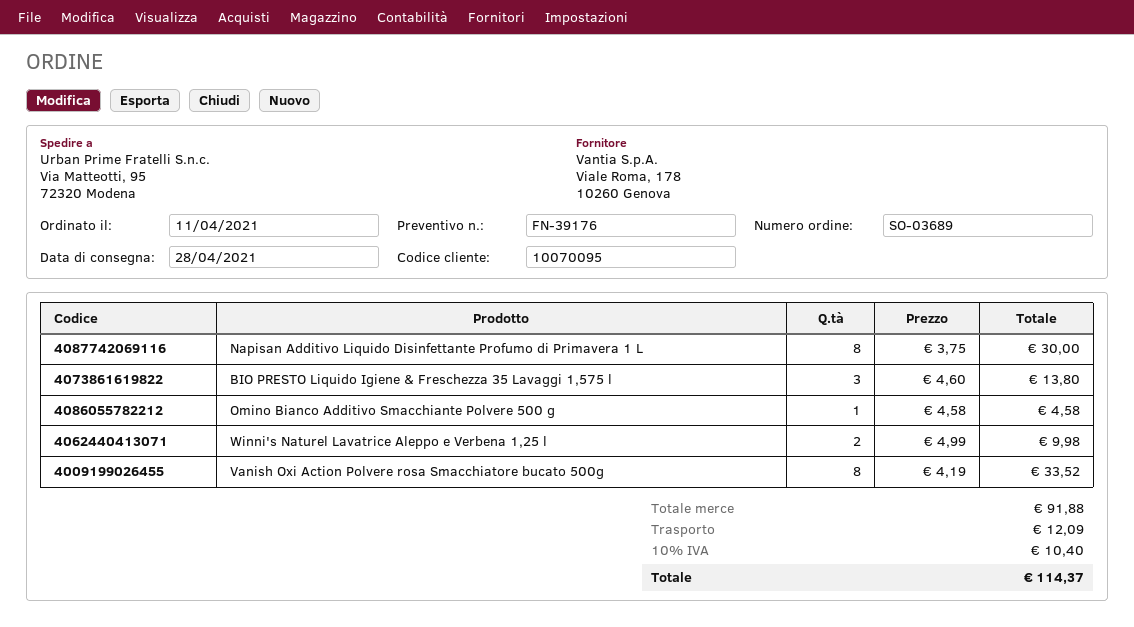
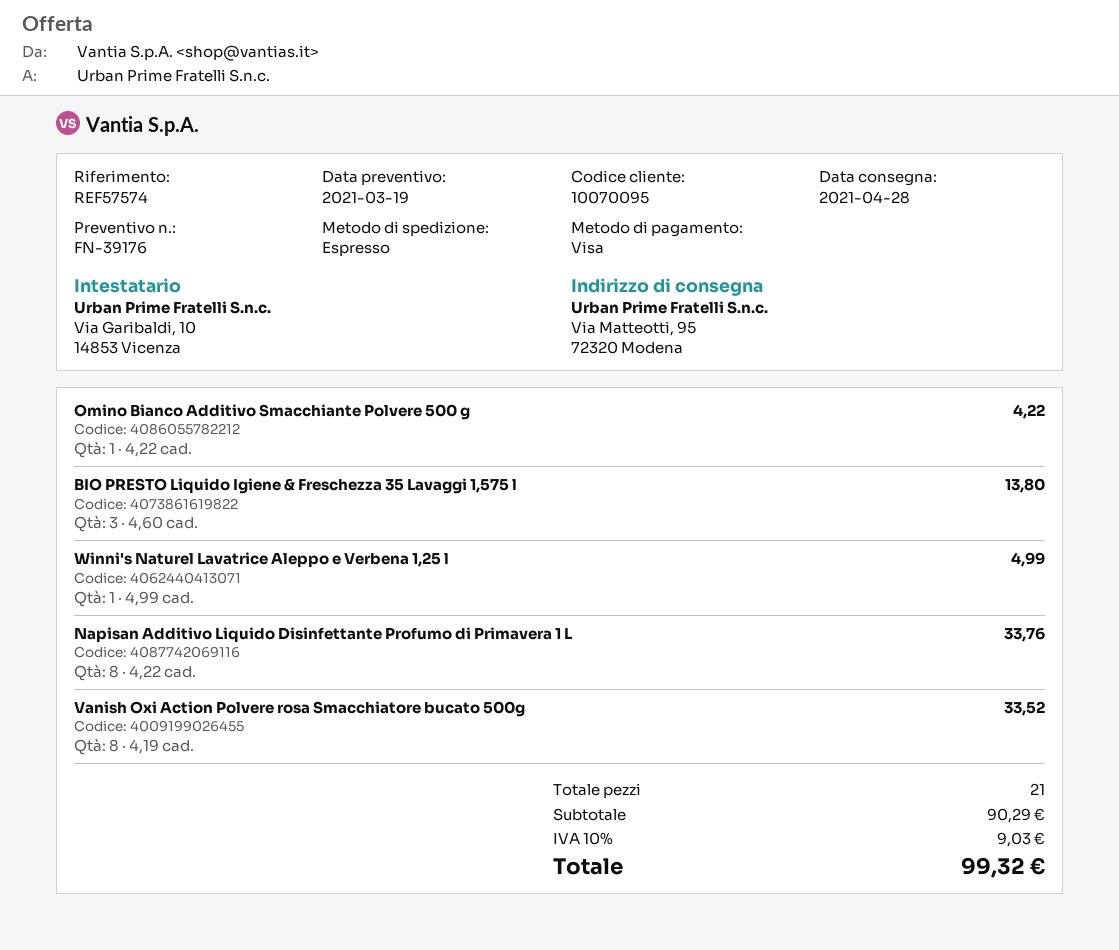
Napisan Additivo Liquido Disinfettante Profumo di Primavera 1 L: 8 x 3.75 = 30.00 -> 8 x 4.22 = 33.76
Omino Bianco Additivo Smacchiante Polvere 500 g: 1 x 4.58 = 4.58 -> 1 x 4.22 = 4.22
Winni's Naturel Lavatrice Aleppo e Verbena 1,25 l: 2 x 4.99 = 9.98 -> 1 x 4.99 = 4.99
subtotal: 91.88 -> 90.29
shipping: 12.09 -> none
tax: 10% = 10.40 -> 10% = 9.03
total: 114.37 -> 99.32

